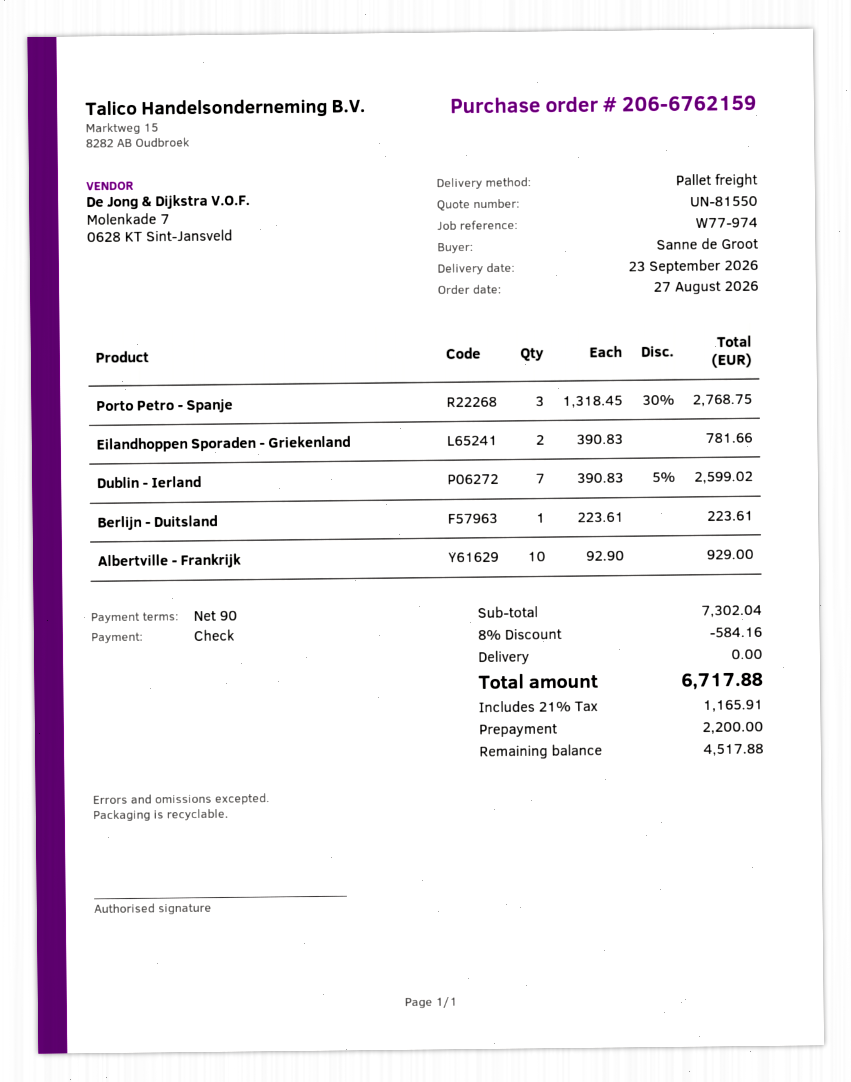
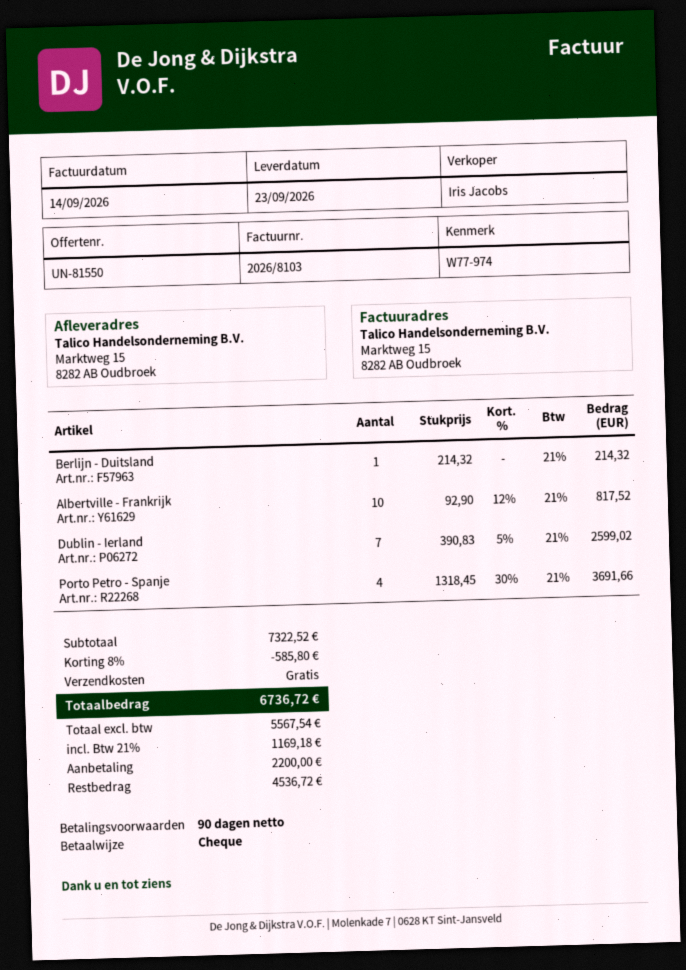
Porto Petro - Spanje: 3 x 1318.45 - 30% = 2768.75 -> 4 x 1318.45 - 30% = 3691.66
Eilandhoppen Sporaden - Griekenland: 2 x 390.83 = 781.66 -> none
Berlijn - Duitsland: 1 x 223.61 = 223.61 -> 1 x 214.32 = 214.32
Albertville - Frankrijk: 10 x 92.90 = 929.00 -> 10 x 92.90 - 12% = 817.52
subtotal: 7302.04 -> 7322.52
discount: 8% = 584.16 -> 8% = 585.80
tax: 21% = 1165.91 -> 21% = 1169.18
total: 6717.88 -> 6736.72
balance: 4517.88 -> 4536.72

